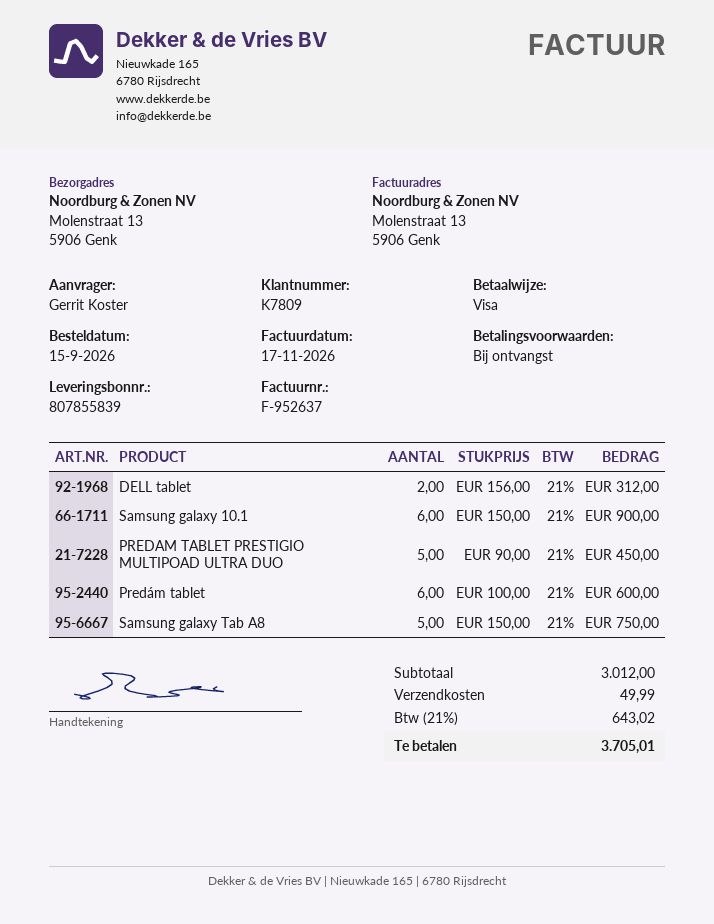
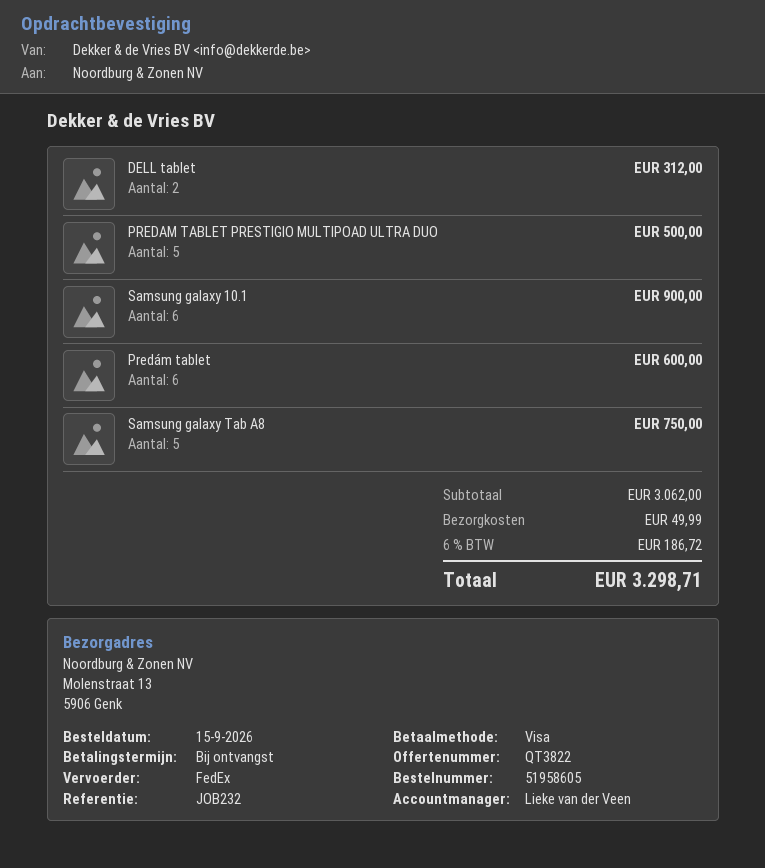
PREDAM TABLET PRESTIGIO MULTIPOAD ULTRA DUO: 5 for 450.00 -> 5 for 500.00
subtotal: 3012.00 -> 3062.00
tax: 21% = 643.02 -> 6% = 186.72
total: 3705.01 -> 3298.71

